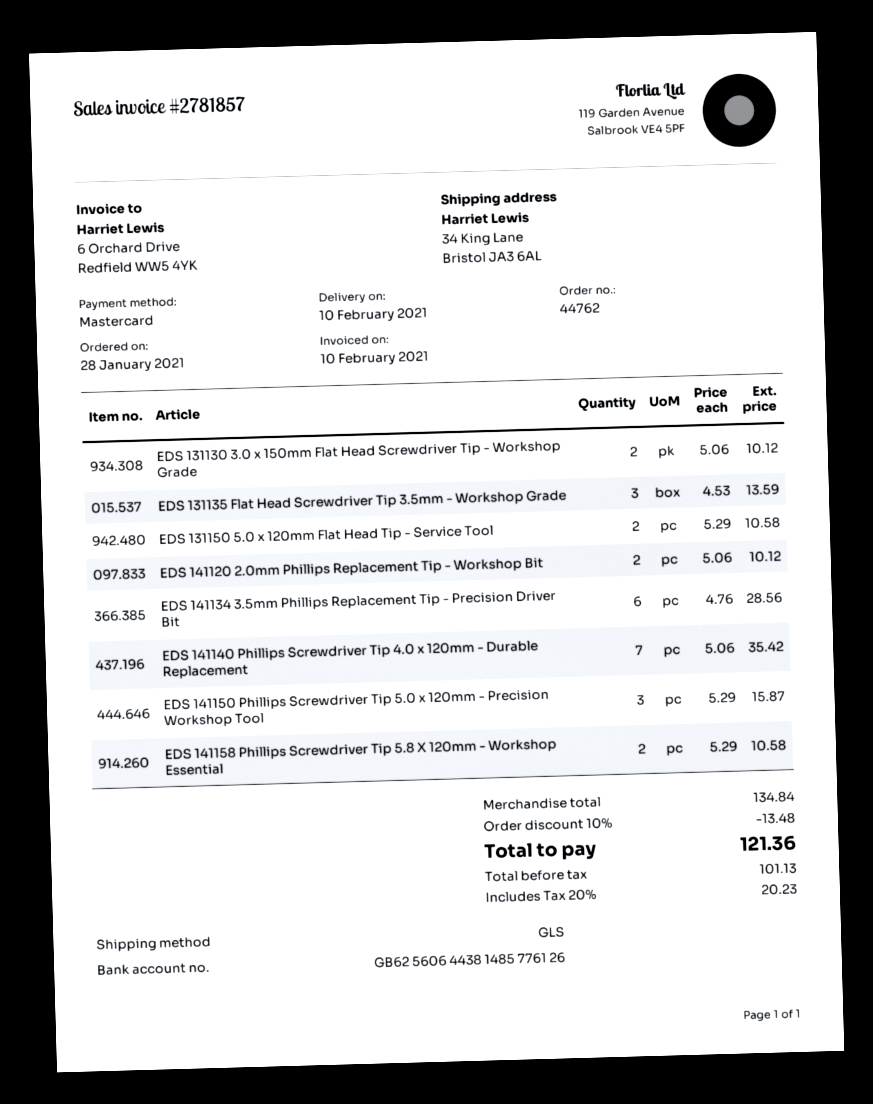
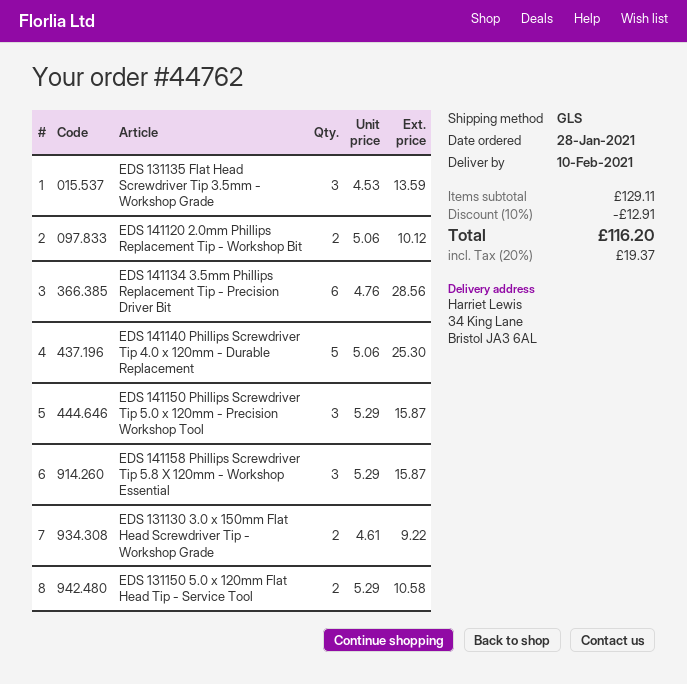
EDS 131130 3.0 x 150mm Flat Head Screwdriver Tip - Workshop Grade: 2 x 5.06 = 10.12 -> 2 x 4.61 = 9.22
EDS 141140 Phillips Screwdriver Tip 4.0 x 120mm - Durable Replacement: 7 x 5.06 = 35.42 -> 5 x 5.06 = 25.30
EDS 141158 Phillips Screwdriver Tip 5.8 X 120mm - Workshop Essential: 2 x 5.29 = 10.58 -> 3 x 5.29 = 15.87
subtotal: 134.84 -> 129.11
discount: 10% = 13.48 -> 10% = 12.91
tax: 20% = 20.23 -> 20% = 19.37
total: 121.36 -> 116.20

